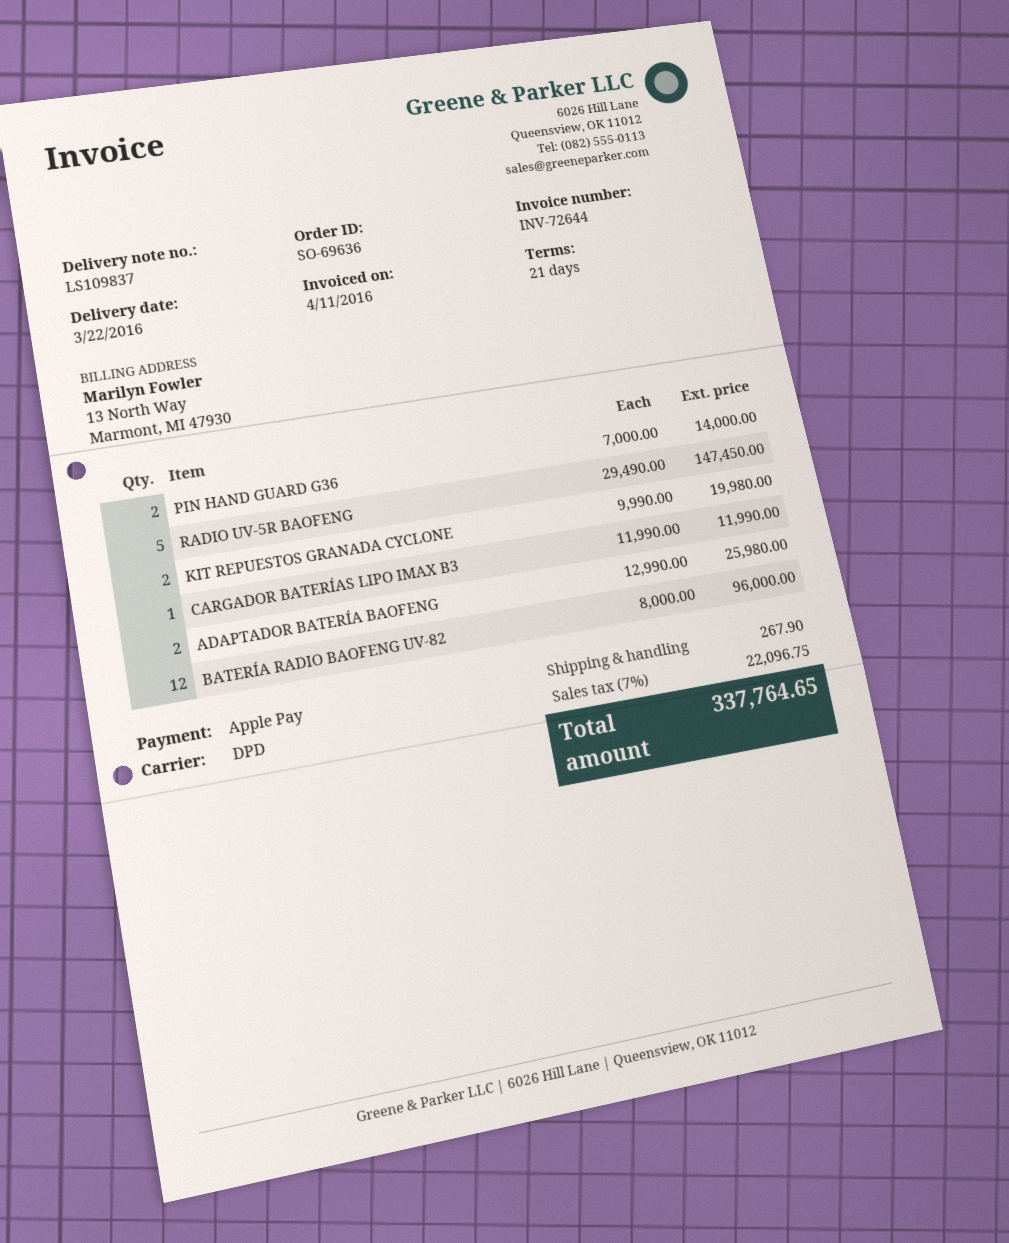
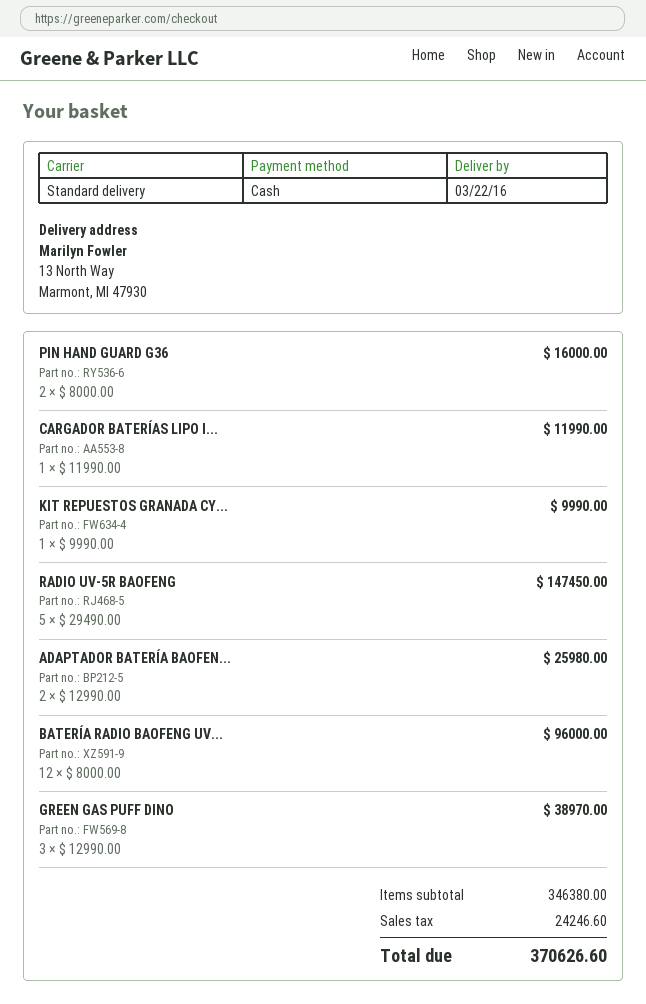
payment method: Apple Pay -> cash
shipping method: DPD -> standard
PIN HAND GUARD G36: 2 x 7000.00 = 14000.00 -> 2 x 8000.00 = 16000.00
KIT REPUESTOS GRANADA CYCLONE: 2 x 9990.00 = 19980.00 -> 1 x 9990.00 = 9990.00
GREEN GAS PUFF DINO: none -> 3 x 12990.00 = 38970.00
shipping: 267.90 -> none
tax: 22096.75 -> 24246.60
total: 337764.65 -> 370626.60

